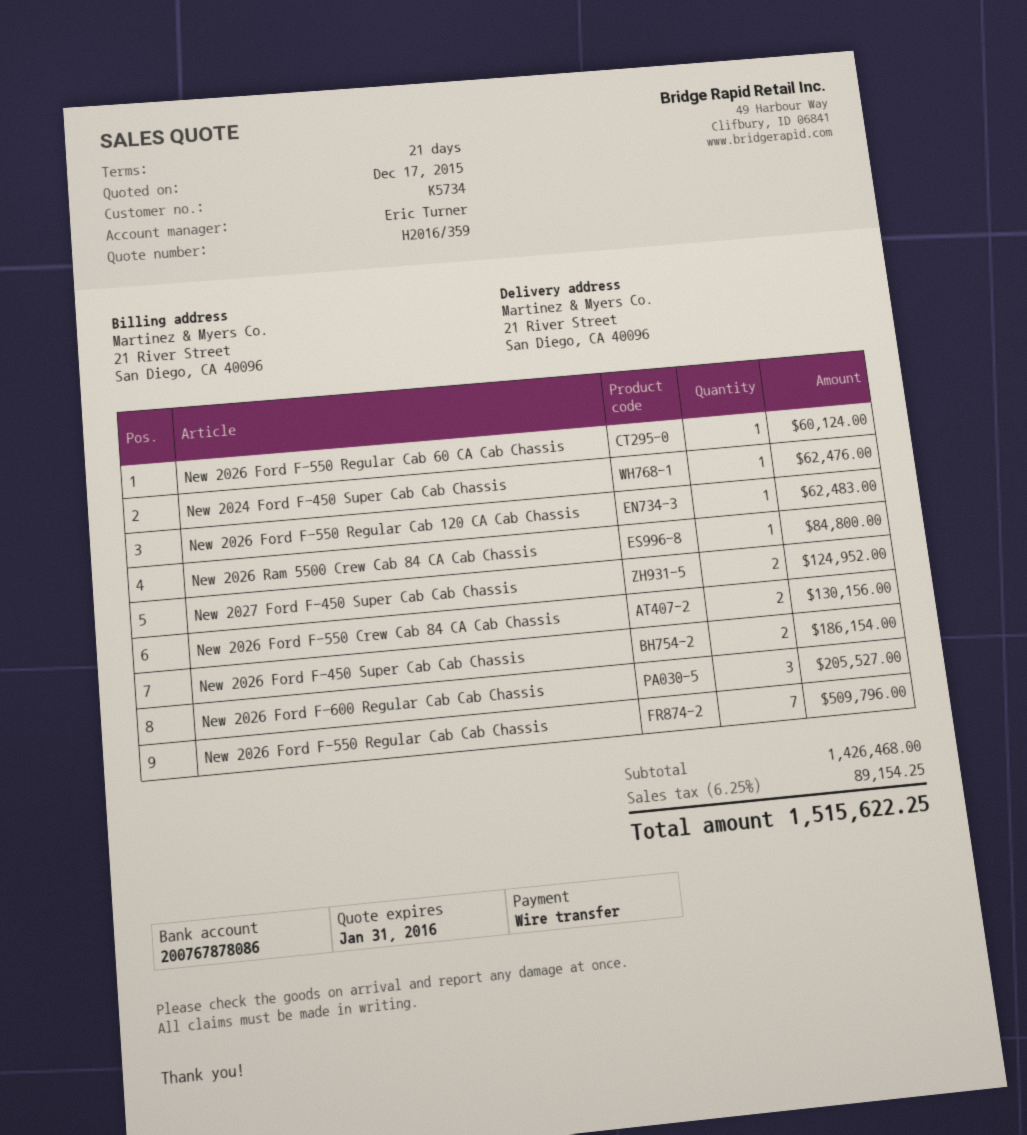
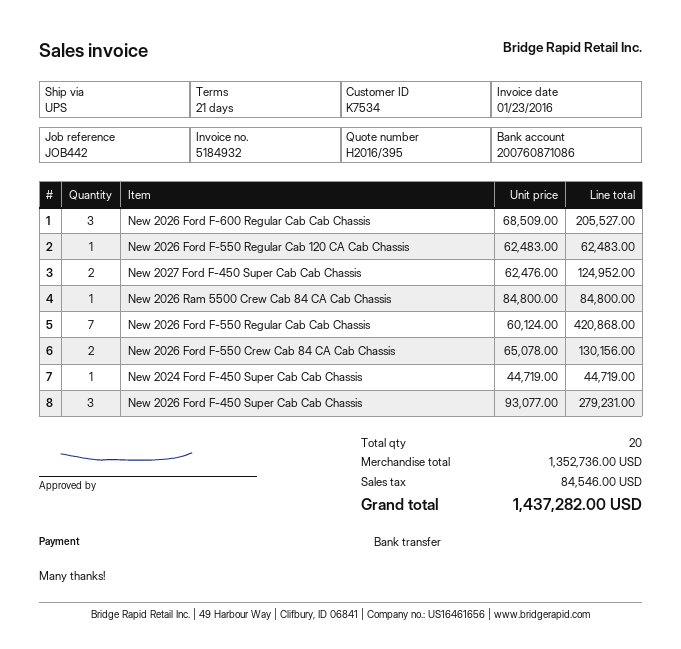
quote number: H2016/359 -> H2016/395
customer number: K5734 -> K7534
bank account: 200767878086 -> 200760871086
New 2026 Ford F-550 Regular Cab 60 CA Cab Chassis: 1 for 60124.00 -> none
New 2024 Ford F-450 Super Cab Cab Chassis: 1 for 62476.00 -> 1 for 44719.00
New 2026 Ford F-450 Super Cab Cab Chassis: 2 for 186154.00 -> 3 for 279231.00
New 2026 Ford F-550 Regular Cab Cab Chassis: 7 for 509796.00 -> 7 for 420868.00
subtotal: 1426468.00 -> 1352736.00
tax: 89154.25 -> 84546.00
total: 1515622.25 -> 1437282.00

